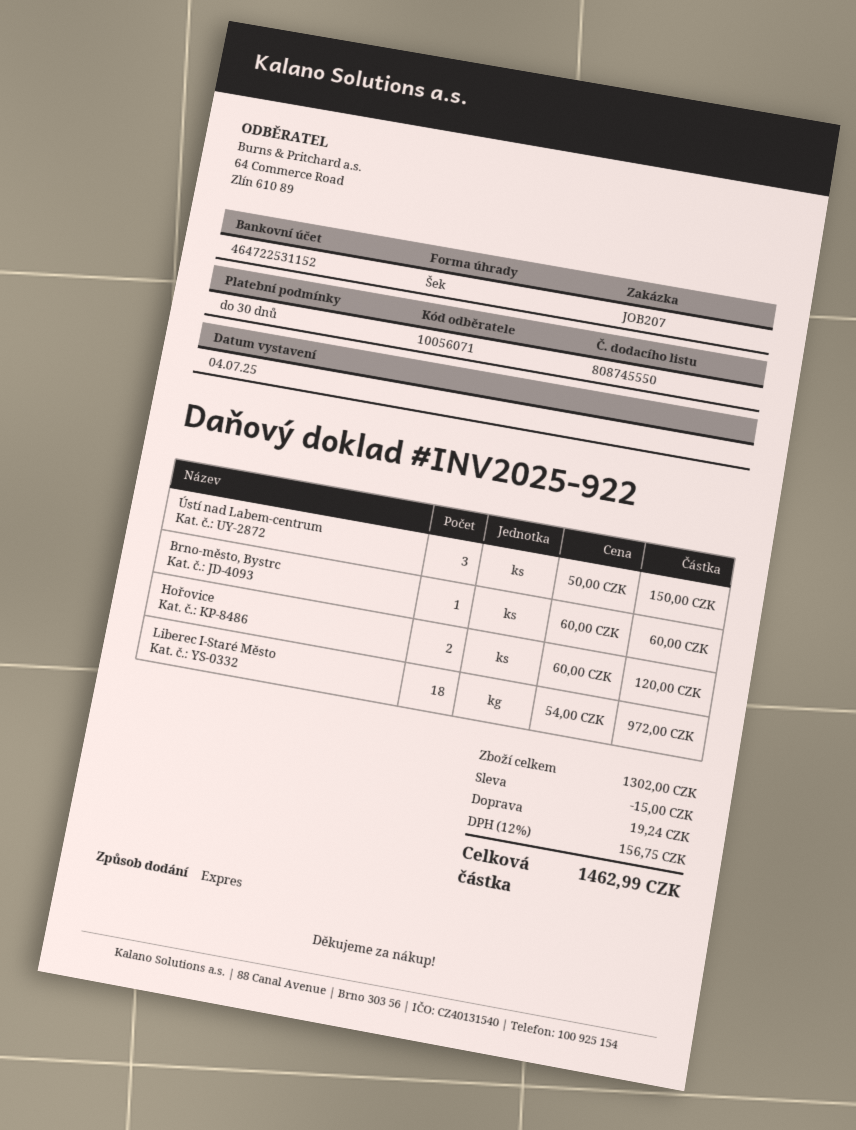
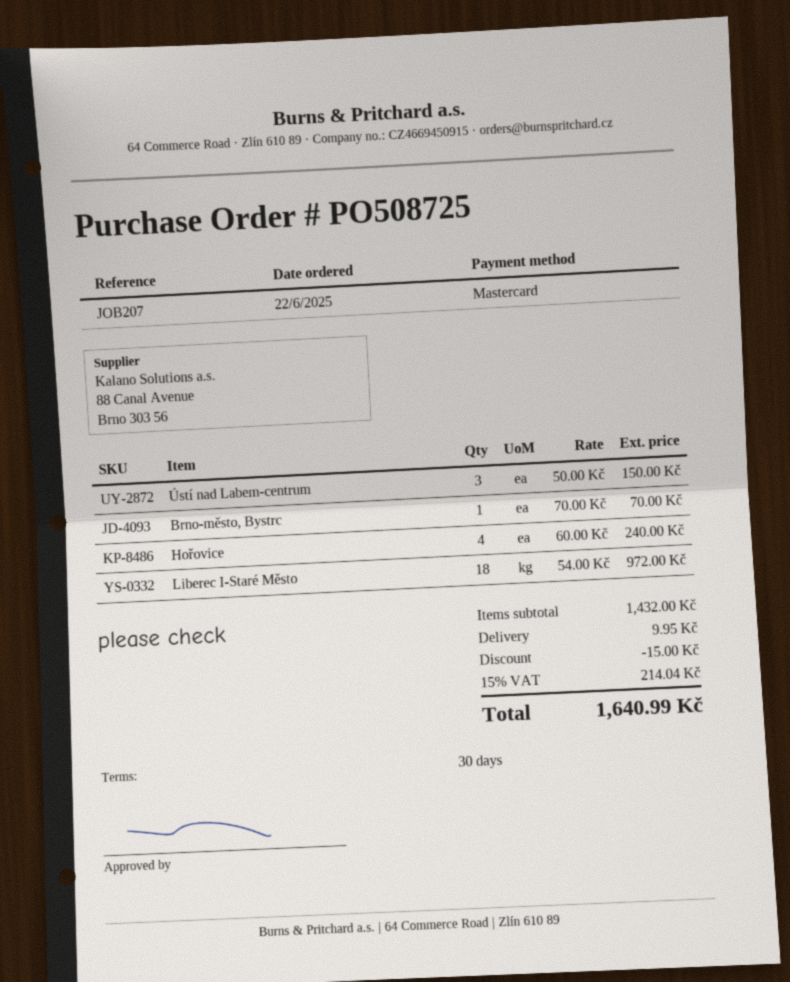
payment method: cheque -> Mastercard
Brno-město, Bystrc: 1 x 60.00 = 60.00 -> 1 x 70.00 = 70.00
Hořovice: 2 x 60.00 = 120.00 -> 4 x 60.00 = 240.00
subtotal: 1302.00 -> 1432.00
shipping: 19.24 -> 9.95
tax: 12% = 156.75 -> 15% = 214.04
total: 1462.99 -> 1640.99

